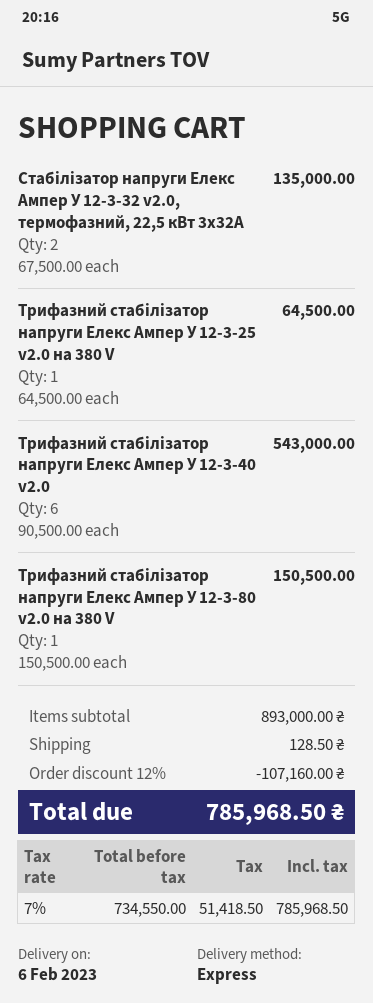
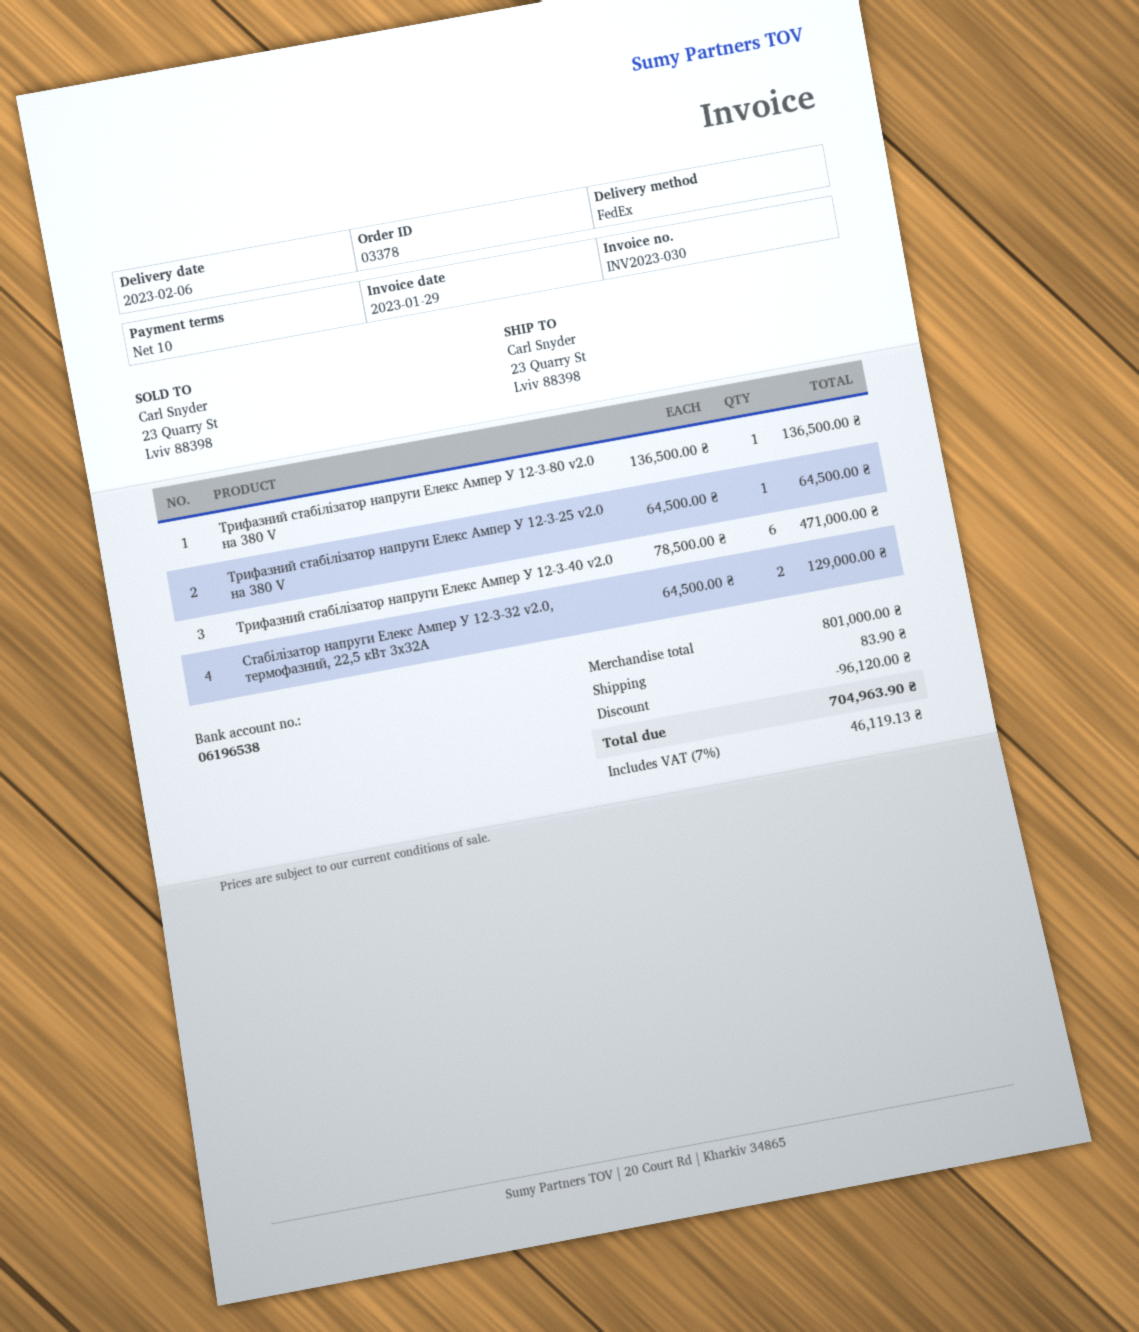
shipping method: express -> FedEx
Стабілізатор напруги Елекс Ампер У 12-3-32 v2.0, термофазний, 22,5 кВт 3х32А: 2 x 67500.00 = 135000.00 -> 2 x 64500.00 = 129000.00
Трифазний стабілізатор напруги Елекс Ампер У 12-3-40 v2.0: 6 x 90500.00 = 543000.00 -> 6 x 78500.00 = 471000.00
Трифазний стабілізатор напруги Елекс Ампер У 12-3-80 v2.0 на 380 V: 1 x 150500.00 = 150500.00 -> 1 x 136500.00 = 136500.00
subtotal: 893000.00 -> 801000.00
discount: 107160.00 -> 96120.00
shipping: 128.50 -> 83.90
tax: 7% = 51418.50 -> 7% = 46119.13
total: 785968.50 -> 704963.90

